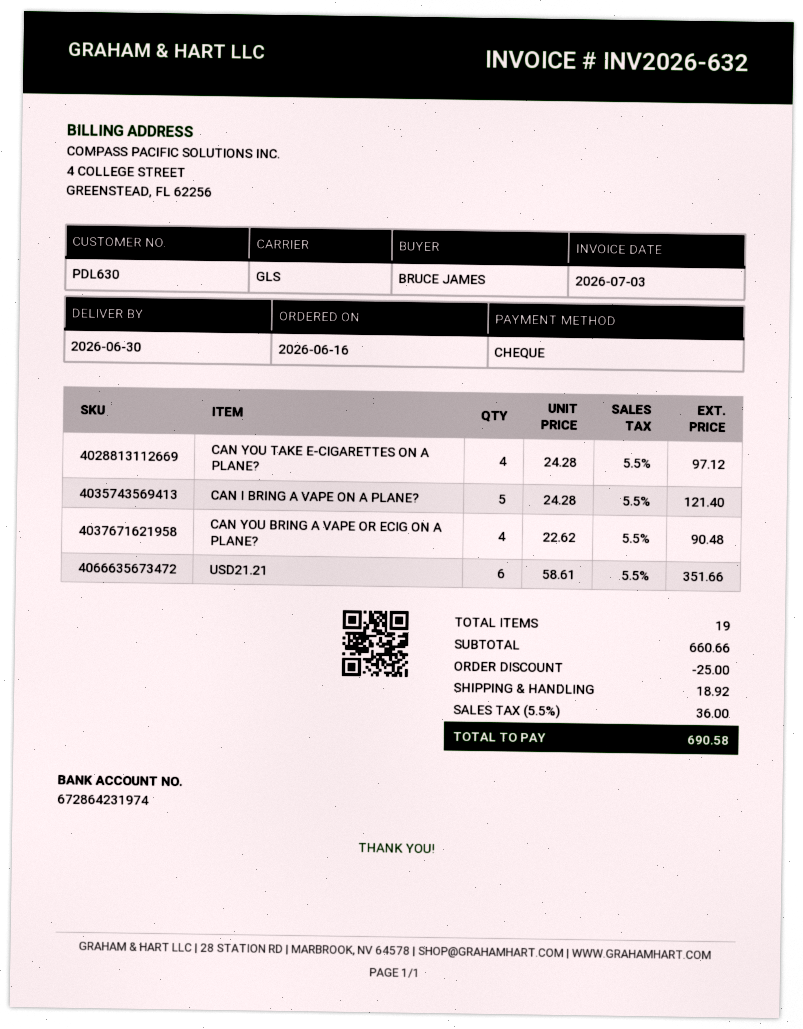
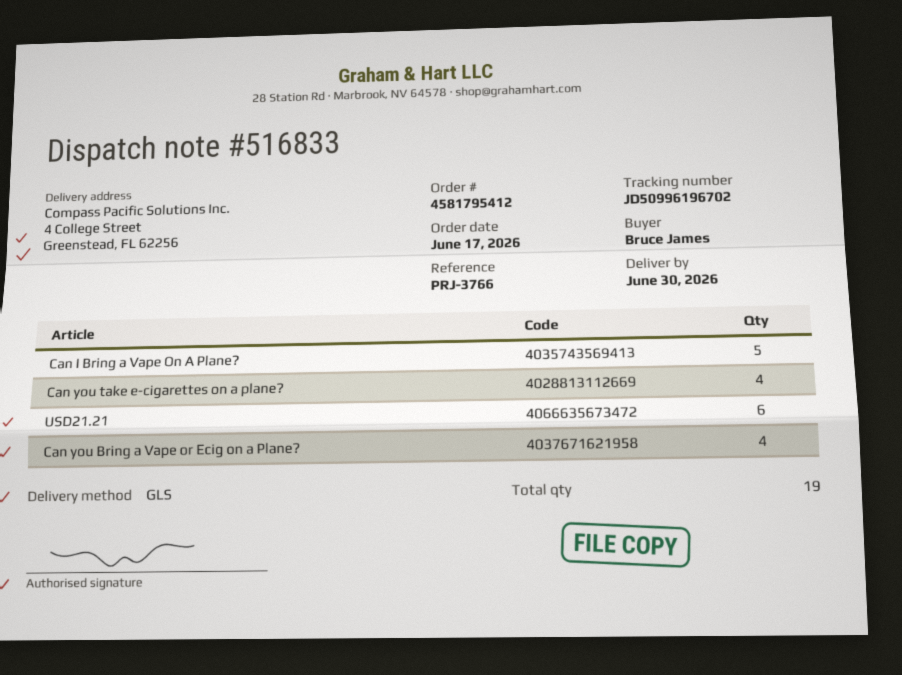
order date: 2026-06-16 -> 2026-06-17

